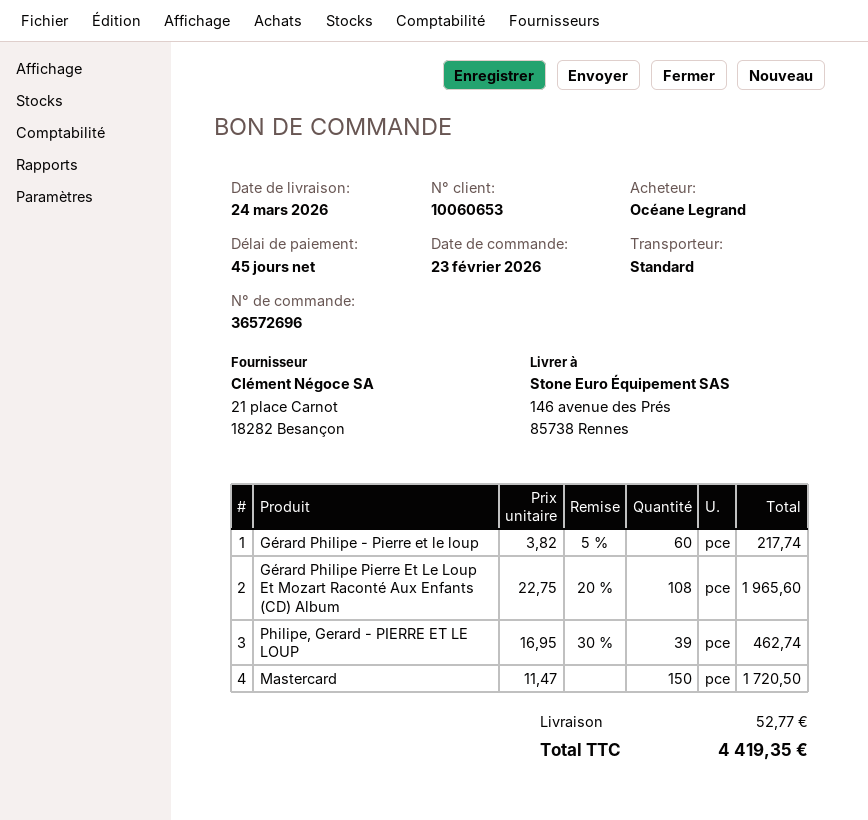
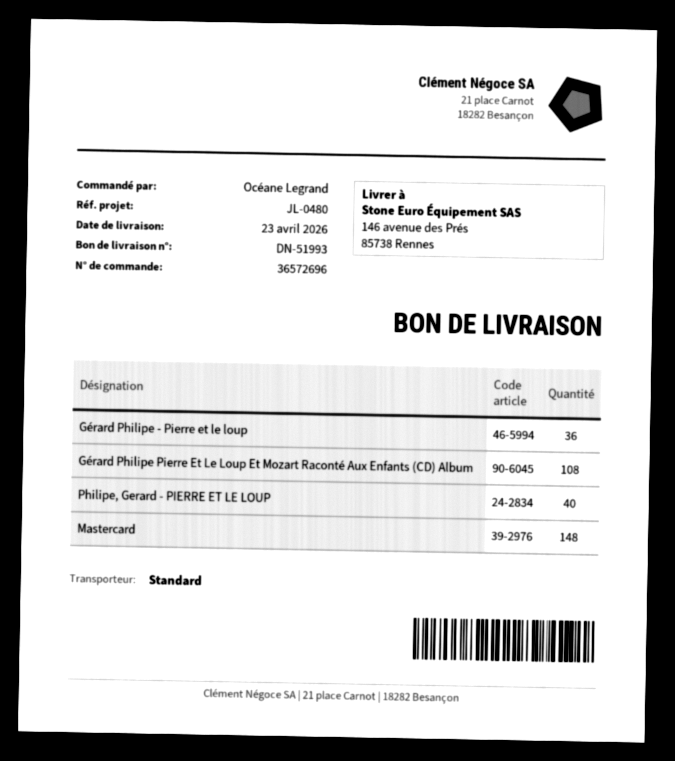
delivery date: 2026-03-24 -> 2026-04-23
Gérard Philipe - Pierre et le loup: 60 -> 36
Philipe, Gerard - PIERRE ET LE LOUP: 39 -> 40
Mastercard: 150 -> 148

